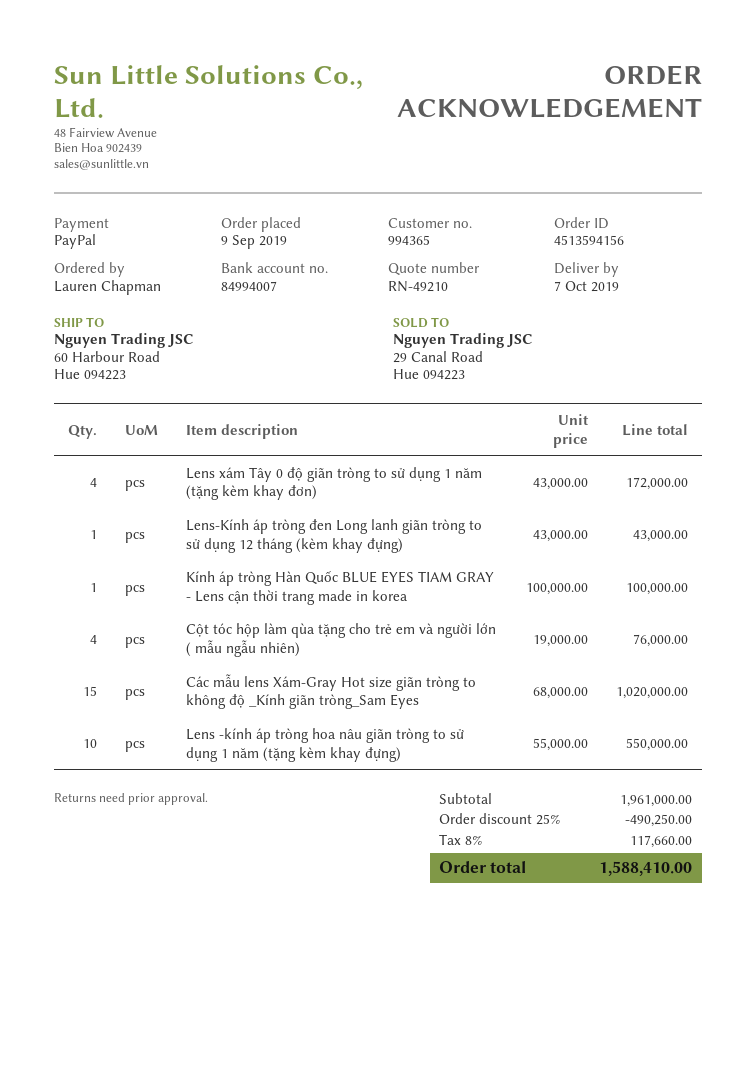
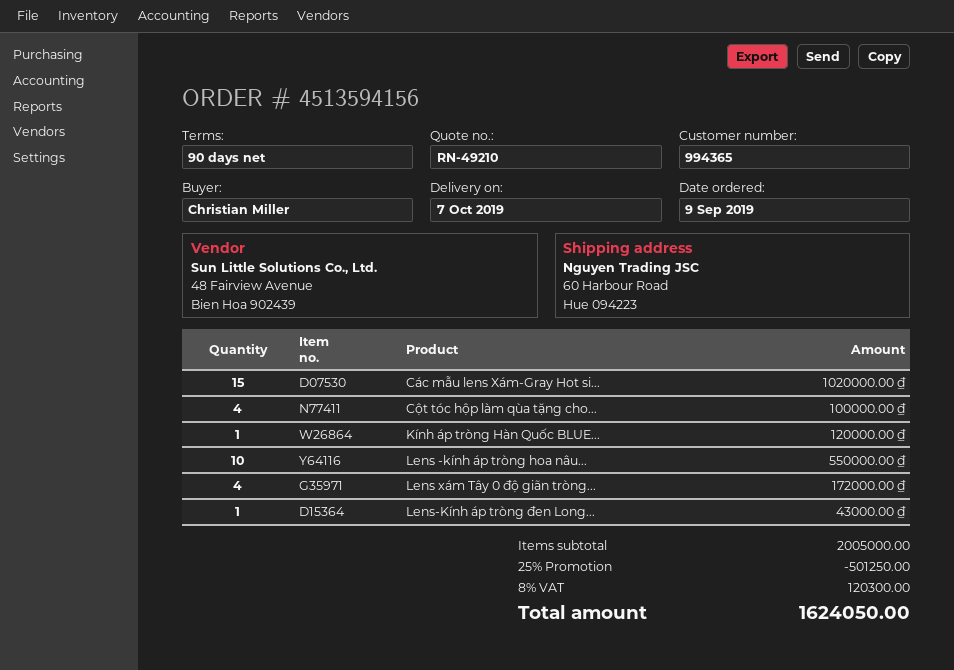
ordered by: Lauren Chapman -> Christian Miller
Kính áp tròng Hàn Quốc BLUE EYES TIAM GRAY - Lens cận thời trang made in korea: 1 for 100000.00 -> 1 for 120000.00
Cột tóc hộp làm qùa tặng cho trẻ em và người lớn ( mẫu ngẫu nhiên): 4 for 76000.00 -> 4 for 100000.00
subtotal: 1961000.00 -> 2005000.00
discount: 25% = 490250.00 -> 25% = 501250.00
tax: 8% = 117660.00 -> 8% = 120300.00
total: 1588410.00 -> 1624050.00

